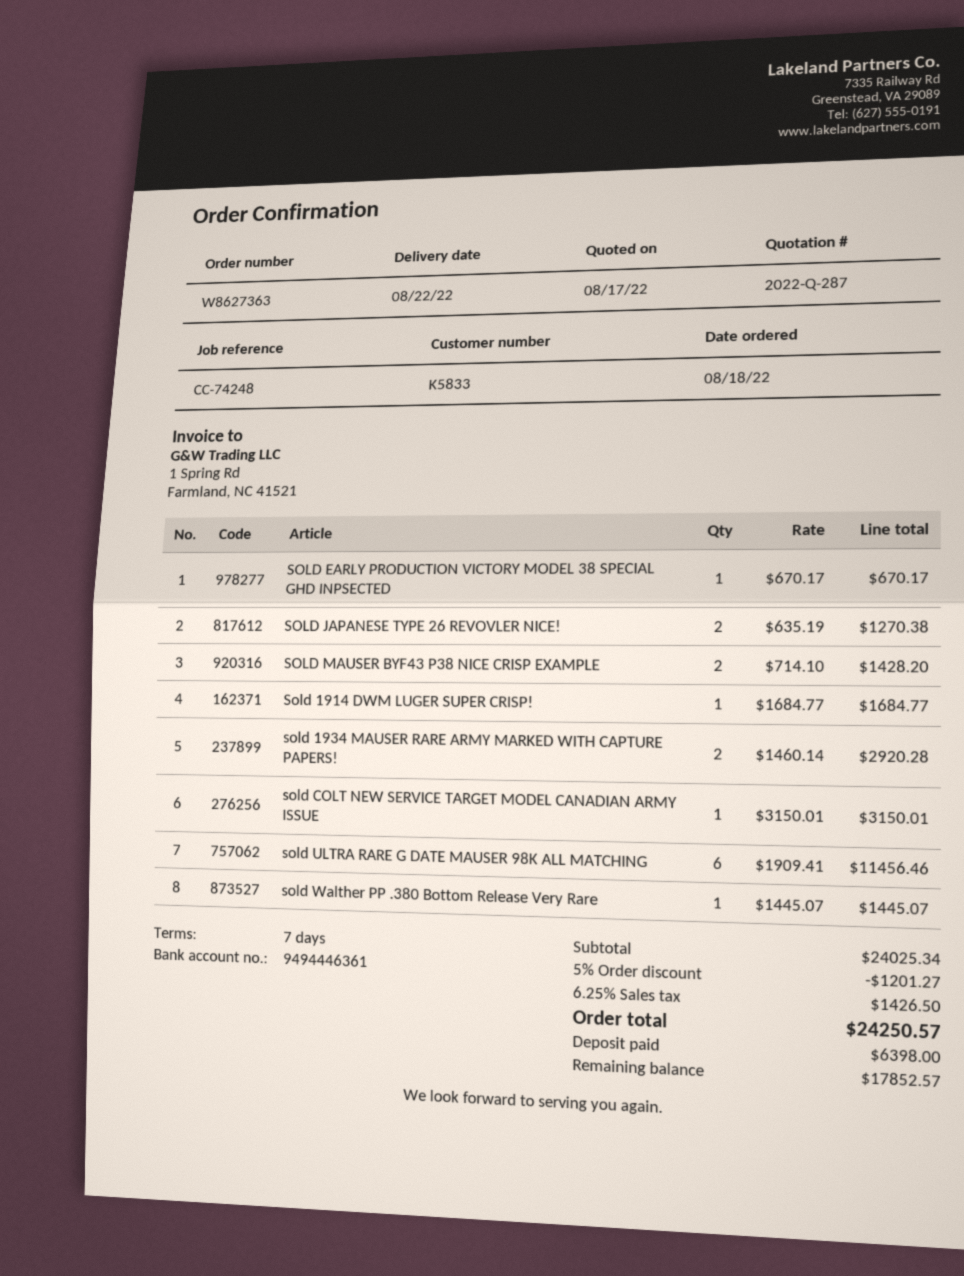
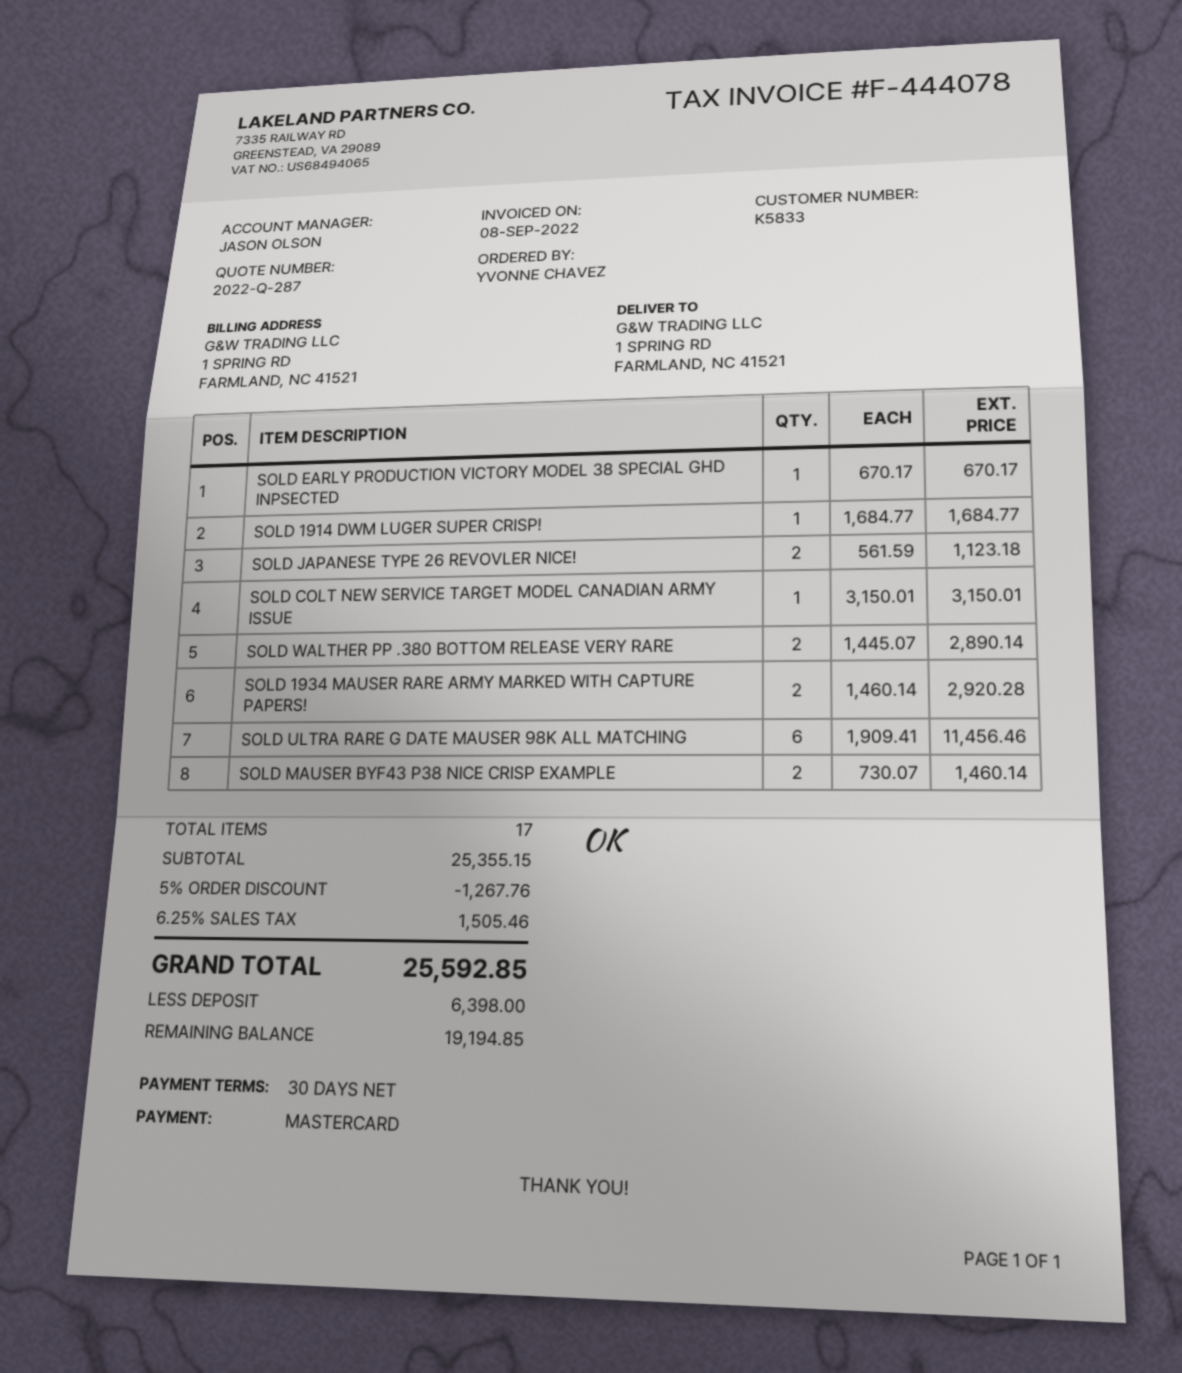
payment terms: 7 days -> 30 days
SOLD JAPANESE TYPE 26 REVOVLER NICE!: 2 x 635.19 = 1270.38 -> 2 x 561.59 = 1123.18
SOLD MAUSER BYF43 P38 NICE CRISP EXAMPLE: 2 x 714.10 = 1428.20 -> 2 x 730.07 = 1460.14
sold Walther PP .380 Bottom Release Very Rare: 1 x 1445.07 = 1445.07 -> 2 x 1445.07 = 2890.14
subtotal: 24025.34 -> 25355.15
discount: 5% = 1201.27 -> 5% = 1267.76
tax: 6.25% = 1426.50 -> 6.25% = 1505.46
total: 24250.57 -> 25592.85
balance: 17852.57 -> 19194.85

